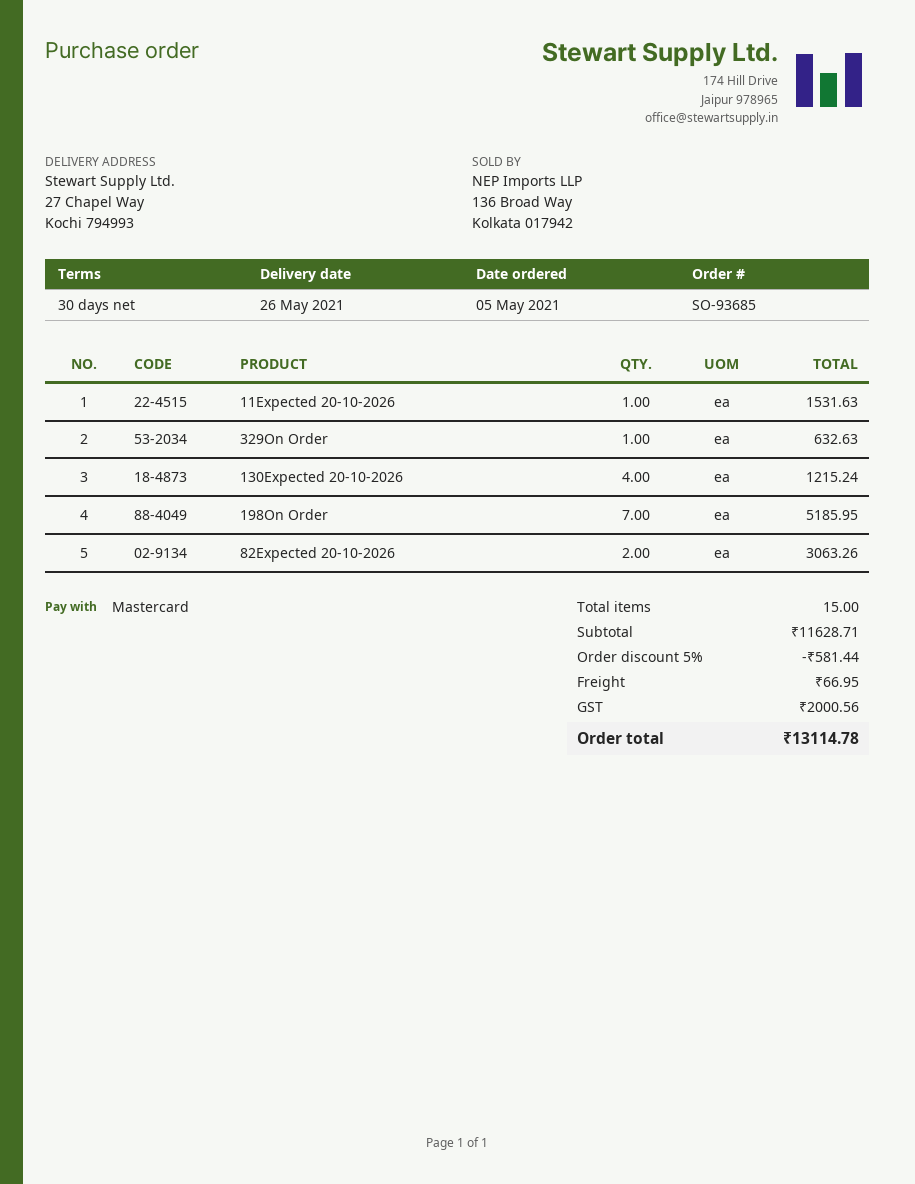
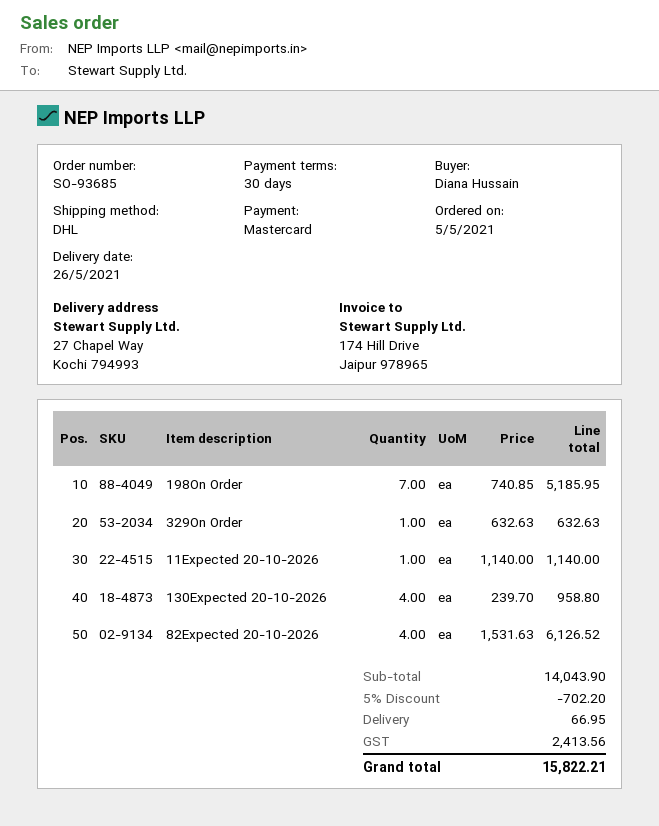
11Expected 20-10-2026: 1 for 1531.63 -> 1 for 1140.00
130Expected 20-10-2026: 4 for 1215.24 -> 4 for 958.80
82Expected 20-10-2026: 2 for 3063.26 -> 4 for 6126.52
subtotal: 11628.71 -> 14043.90
discount: 5% = 581.44 -> 5% = 702.20
tax: 2000.56 -> 2413.56
total: 13114.78 -> 15822.21

